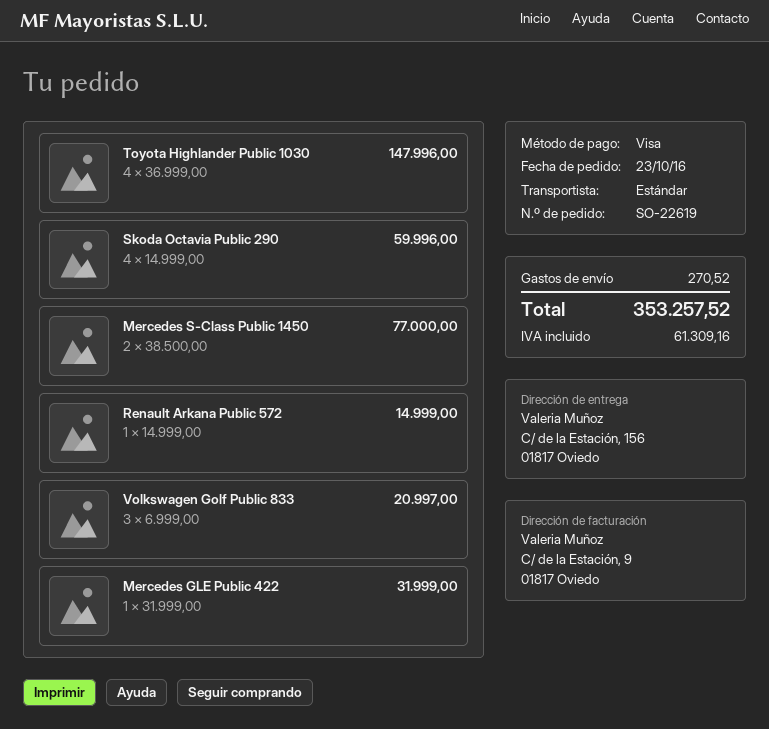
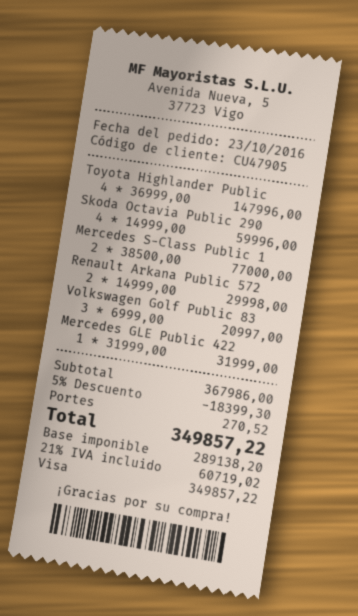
Renault Arkana Public 572: 1 x 14999.00 = 14999.00 -> 2 x 14999.00 = 29998.00
discount: none -> 5% = 18399.30
tax: 61309.16 -> 60719.02
total: 353257.52 -> 349857.22

